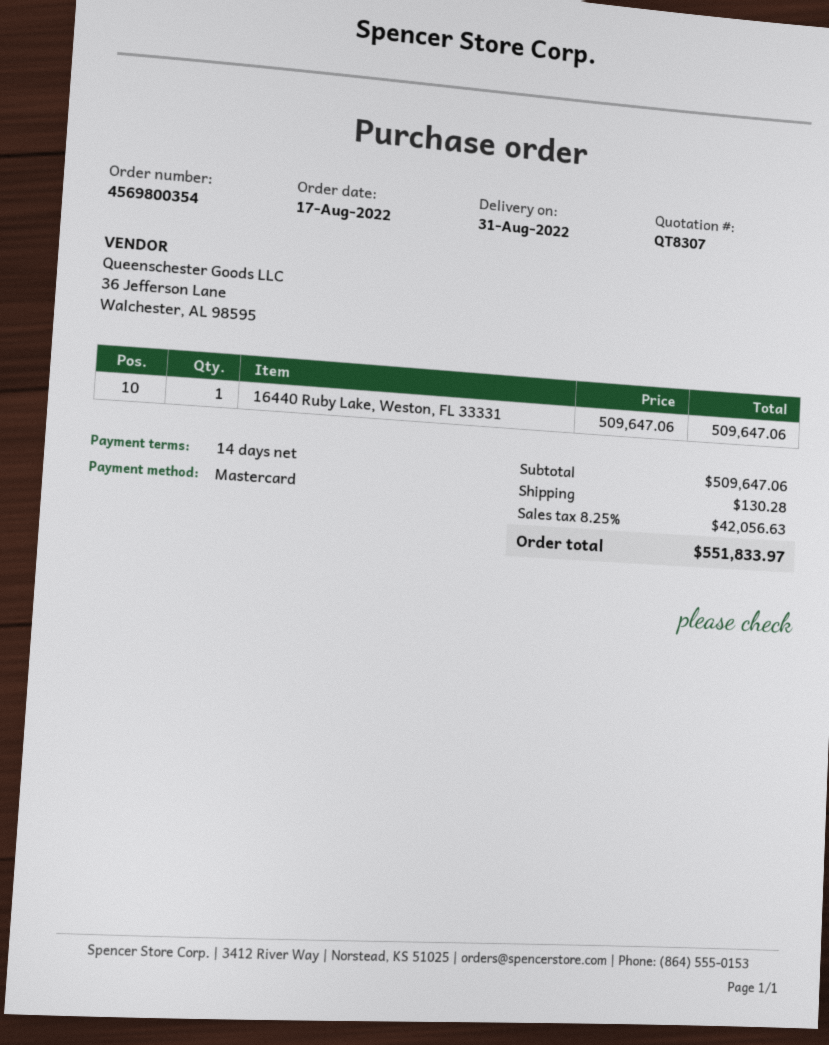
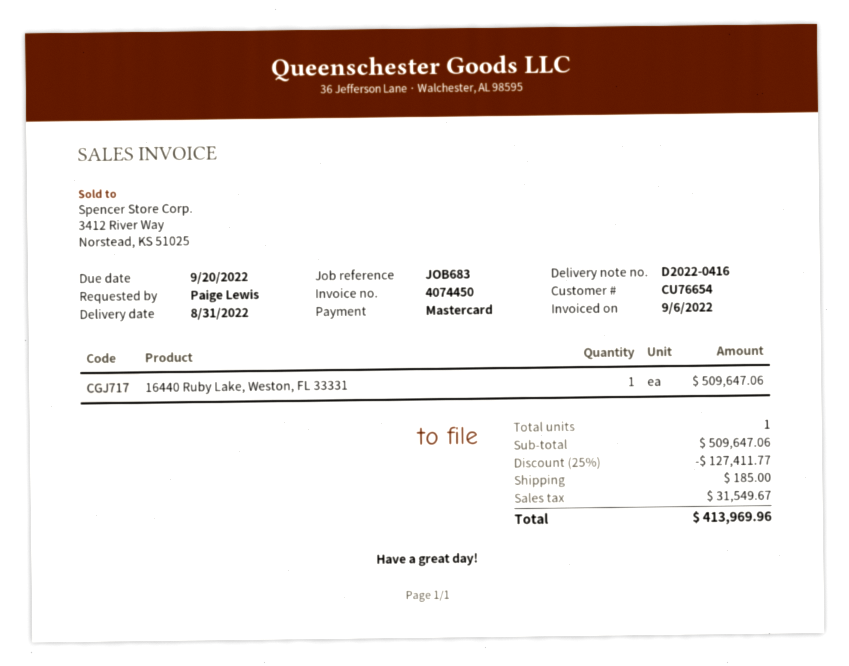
discount: none -> 25% = 127411.77
shipping: 130.28 -> 185.00
tax: 42056.63 -> 31549.67
total: 551833.97 -> 413969.96

